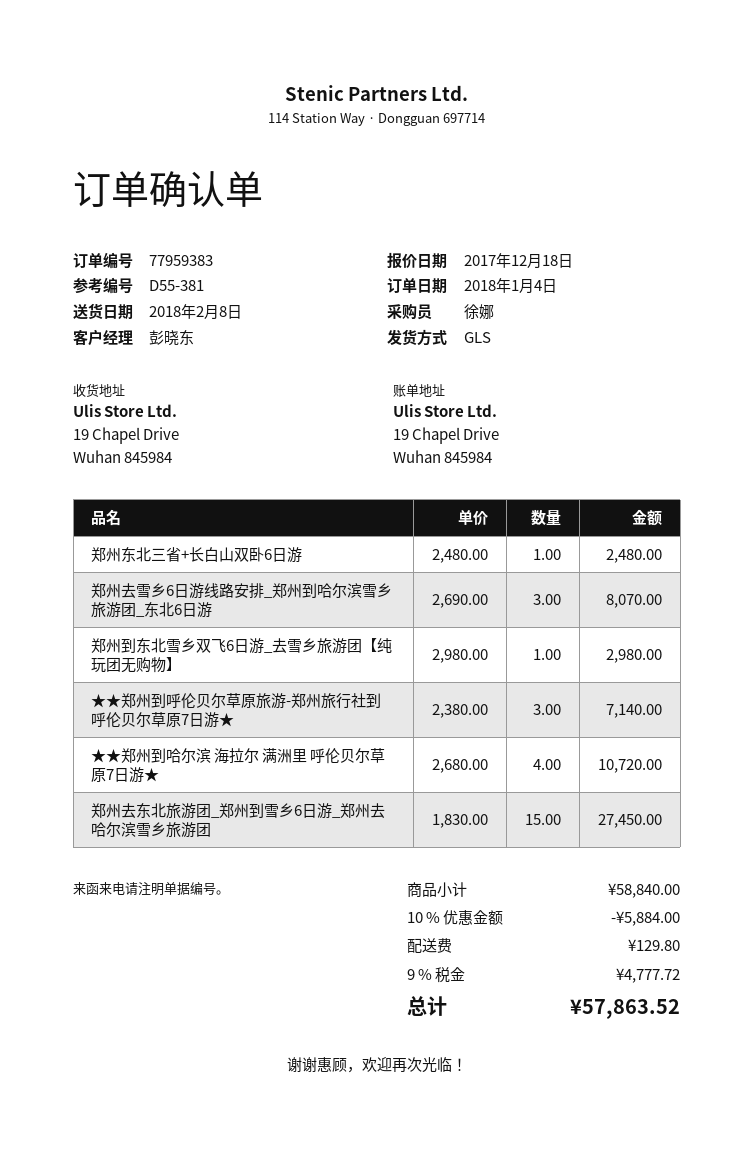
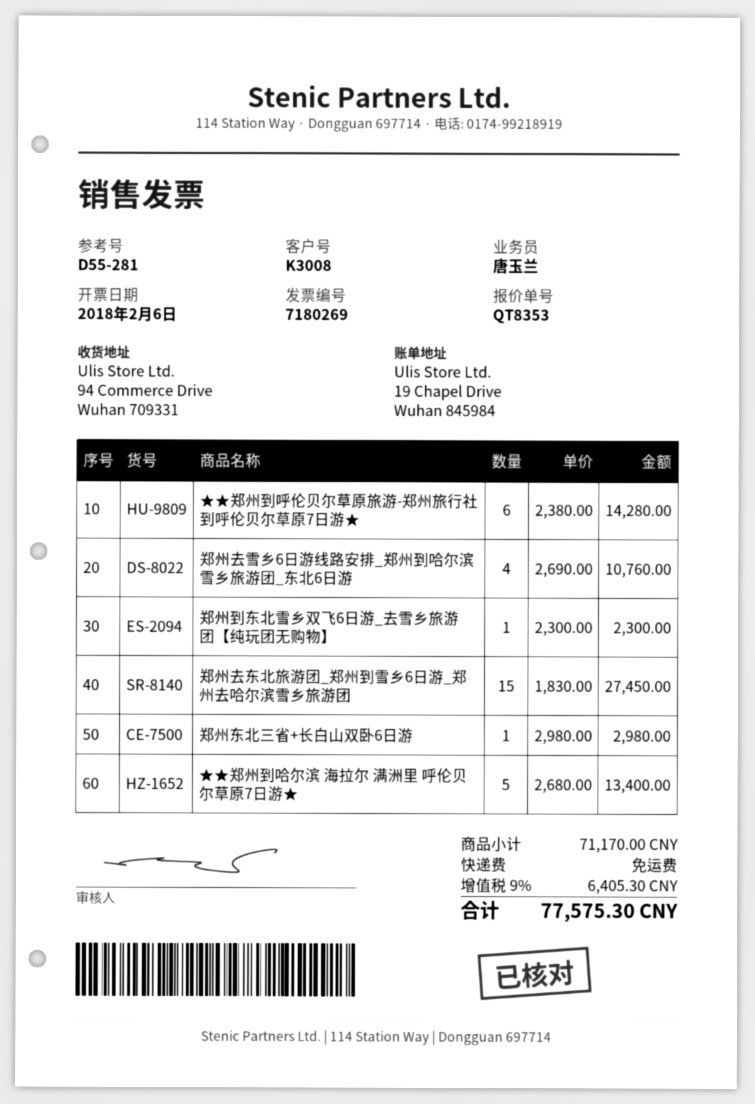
reference: D55-381 -> D55-281
sales rep: 彭晓东 -> 唐玉兰
ship to: 19 Chapel Drive, Wuhan 845984 -> 94 Commerce Drive, Wuhan 709331
郑州东北三省+长白山双卧6日游: 1 x 2480.00 = 2480.00 -> 1 x 2980.00 = 2980.00
郑州去雪乡6日游线路安排_郑州到哈尔滨雪乡旅游团_东北6日游: 3 x 2690.00 = 8070.00 -> 4 x 2690.00 = 10760.00
郑州到东北雪乡双飞6日游_去雪乡旅游团【纯玩团无购物】: 1 x 2980.00 = 2980.00 -> 1 x 2300.00 = 2300.00
★★郑州到呼伦贝尔草原旅游-郑州旅行社到呼伦贝尔草原7日游★: 3 x 2380.00 = 7140.00 -> 6 x 2380.00 = 14280.00
★★郑州到哈尔滨 海拉尔 满洲里 呼伦贝尔草原7日游★: 4 x 2680.00 = 10720.00 -> 5 x 2680.00 = 13400.00
subtotal: 58840.00 -> 71170.00
discount: 10% = 5884.00 -> none
shipping: 129.80 -> 0.00
tax: 9% = 4777.72 -> 9% = 6405.30
total: 57863.52 -> 77575.30

